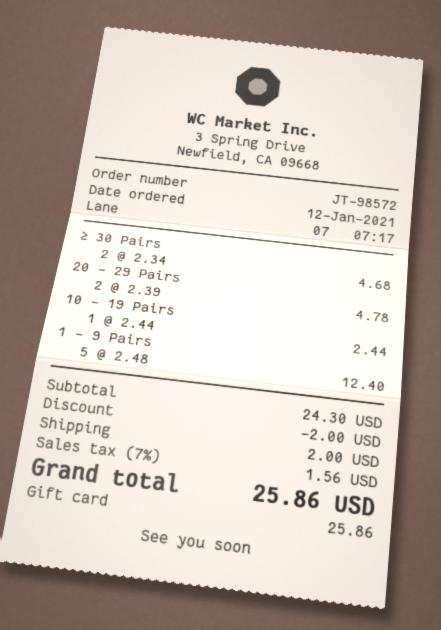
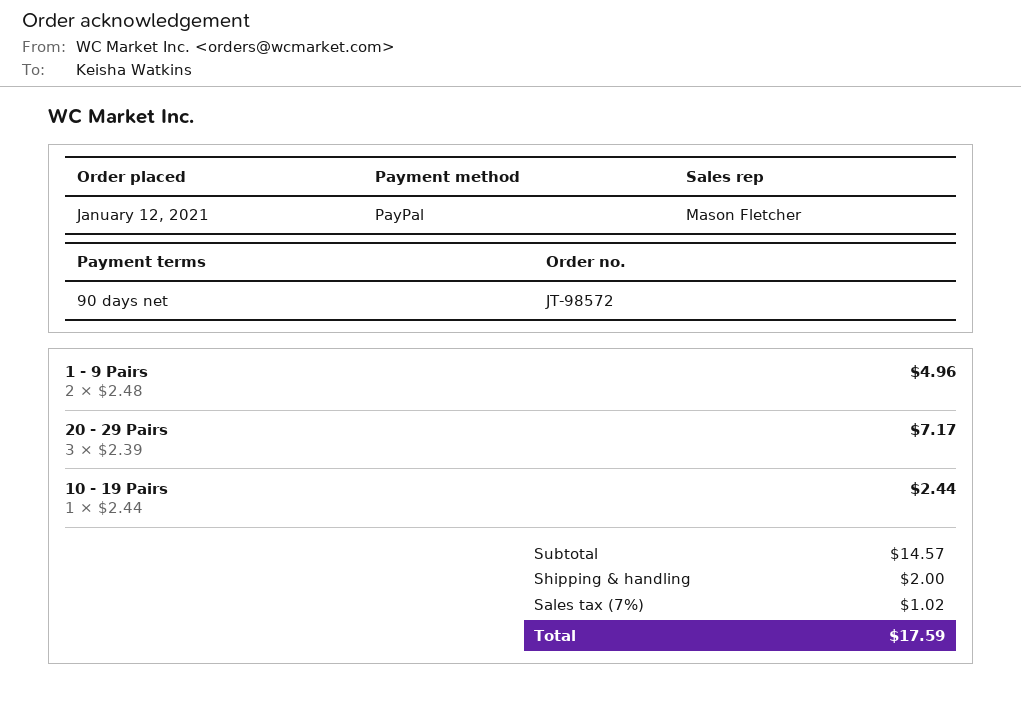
payment method: gift card -> PayPal
≥ 30 Pairs: 2 x 2.34 = 4.68 -> none
20 - 29 Pairs: 2 x 2.39 = 4.78 -> 3 x 2.39 = 7.17
1 - 9 Pairs: 5 x 2.48 = 12.40 -> 2 x 2.48 = 4.96
subtotal: 24.30 -> 14.57
discount: 2.00 -> none
tax: 7% = 1.56 -> 7% = 1.02
total: 25.86 -> 17.59

